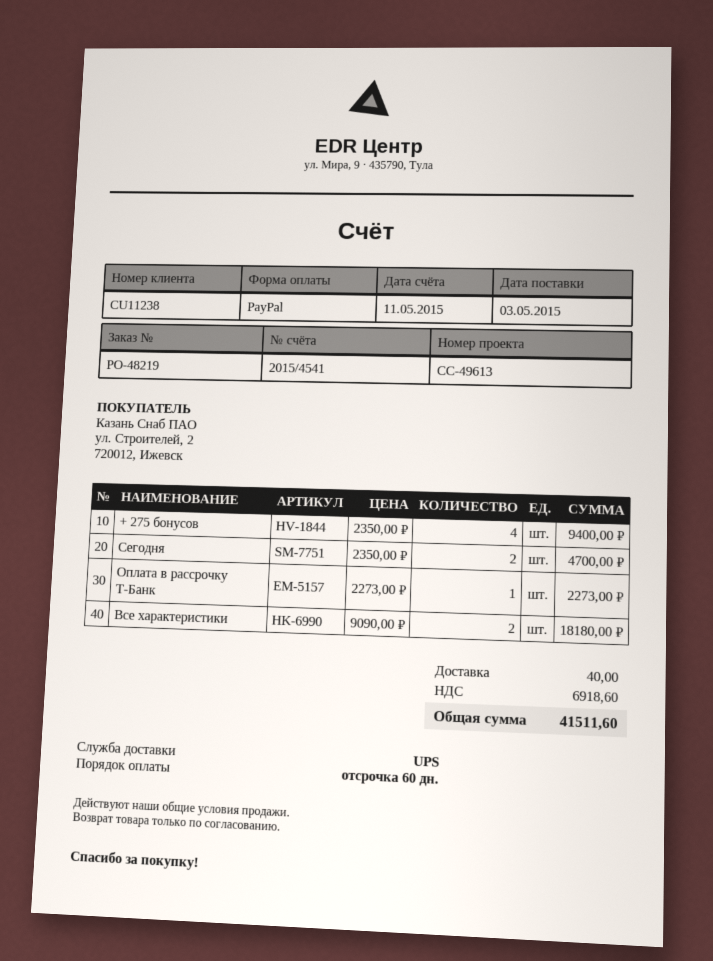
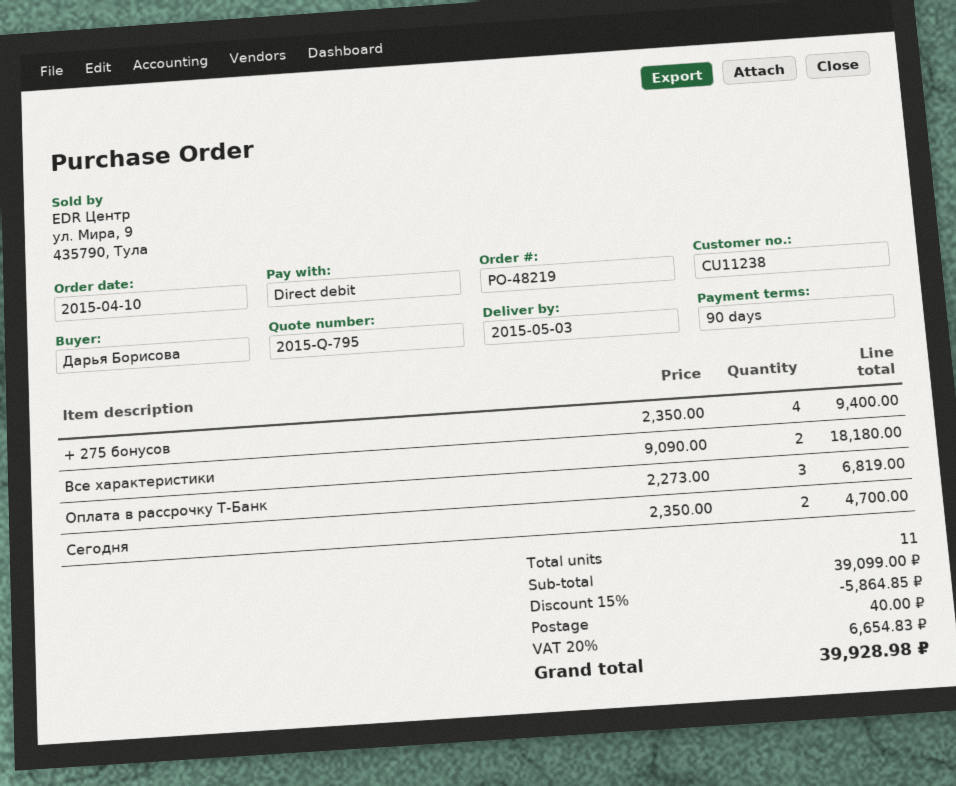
payment terms: 60 days -> 90 days
payment method: PayPal -> direct debit
Оплата в рассрочку Т-Банк: 1 x 2273.00 = 2273.00 -> 3 x 2273.00 = 6819.00
discount: none -> 15% = 5864.85
tax: 6918.60 -> 6654.83
total: 41511.60 -> 39928.98

